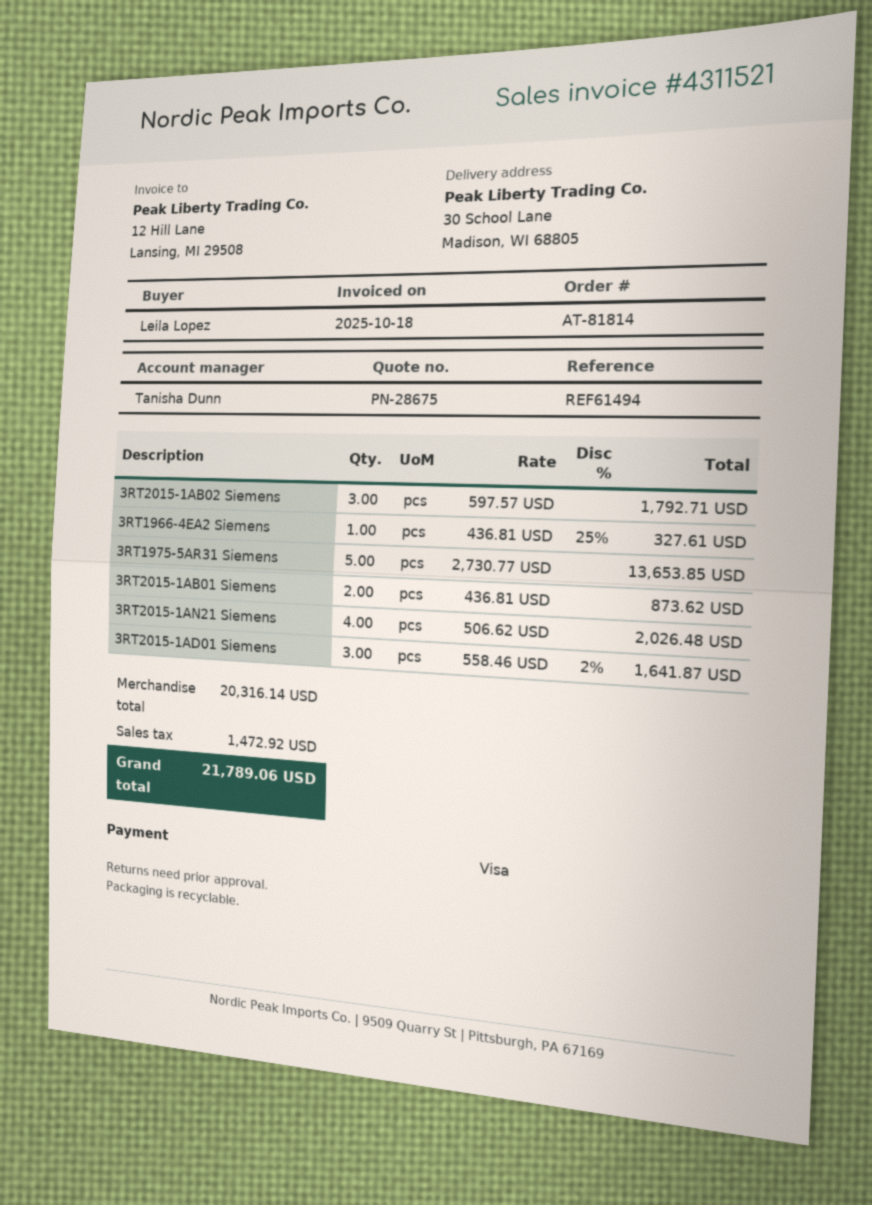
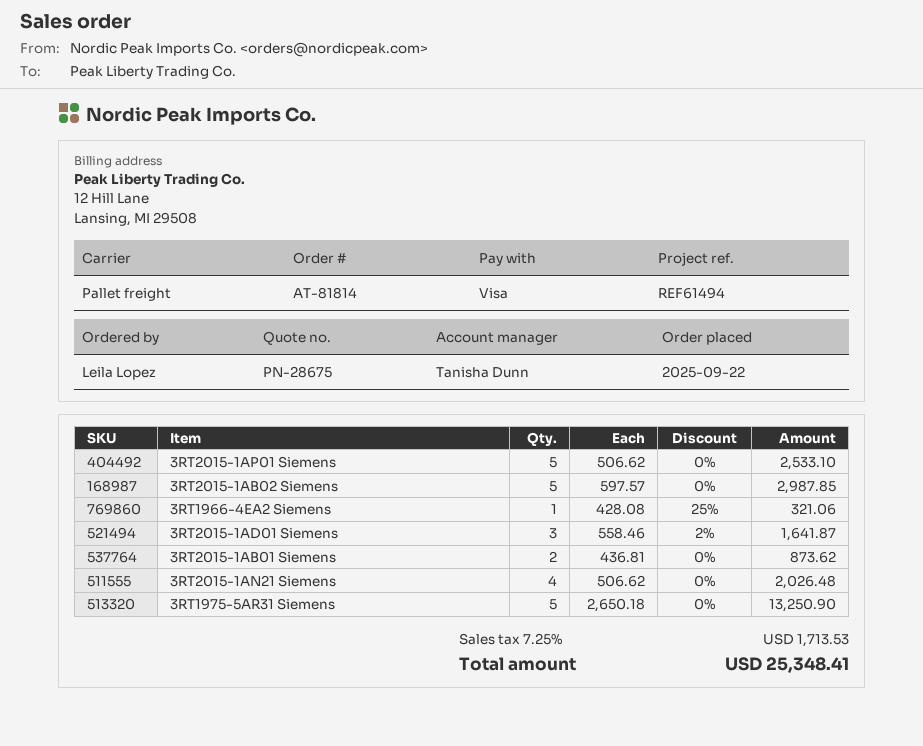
3RT2015-1AB02 Siemens: 3 x 597.57 = 1792.71 -> 5 x 597.57 = 2987.85
3RT1966-4EA2 Siemens: 1 x 436.81 - 25% = 327.61 -> 1 x 428.08 - 25% = 321.06
3RT1975-5AR31 Siemens: 5 x 2730.77 = 13653.85 -> 5 x 2650.18 = 13250.90
3RT2015-1AP01 Siemens: none -> 5 x 506.62 = 2533.10
tax: 1472.92 -> 1713.53
total: 21789.06 -> 25348.41

